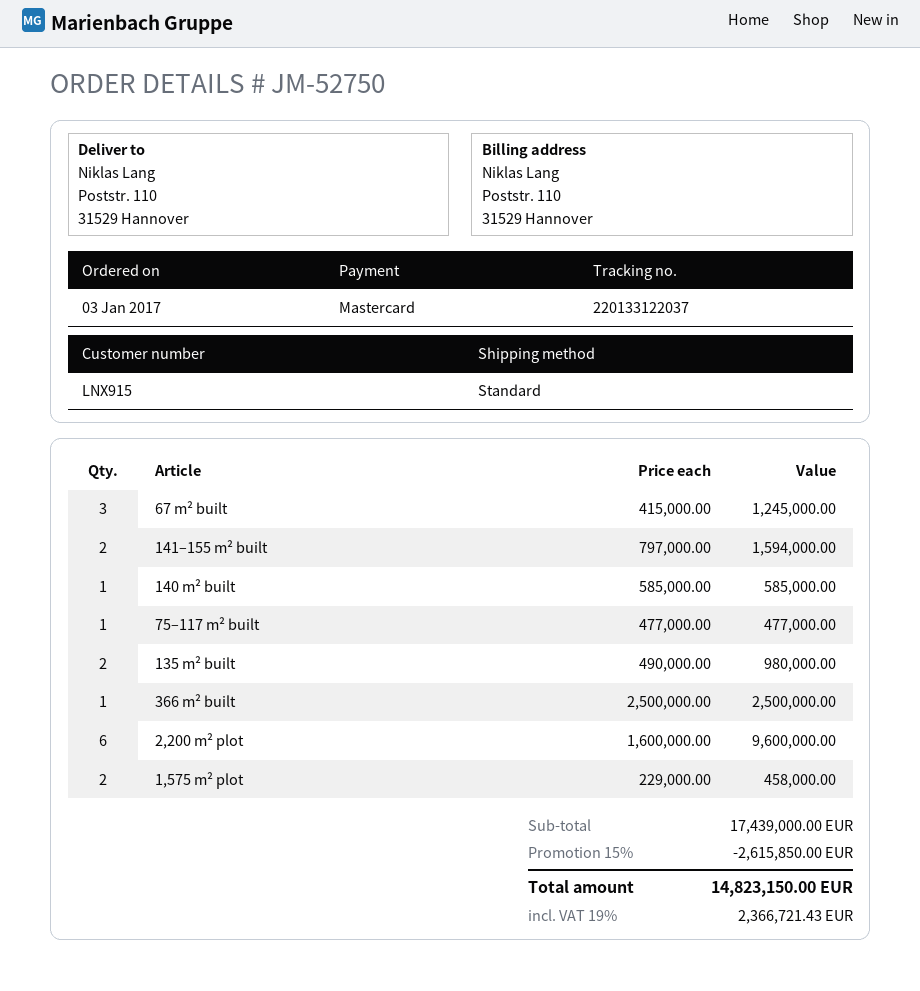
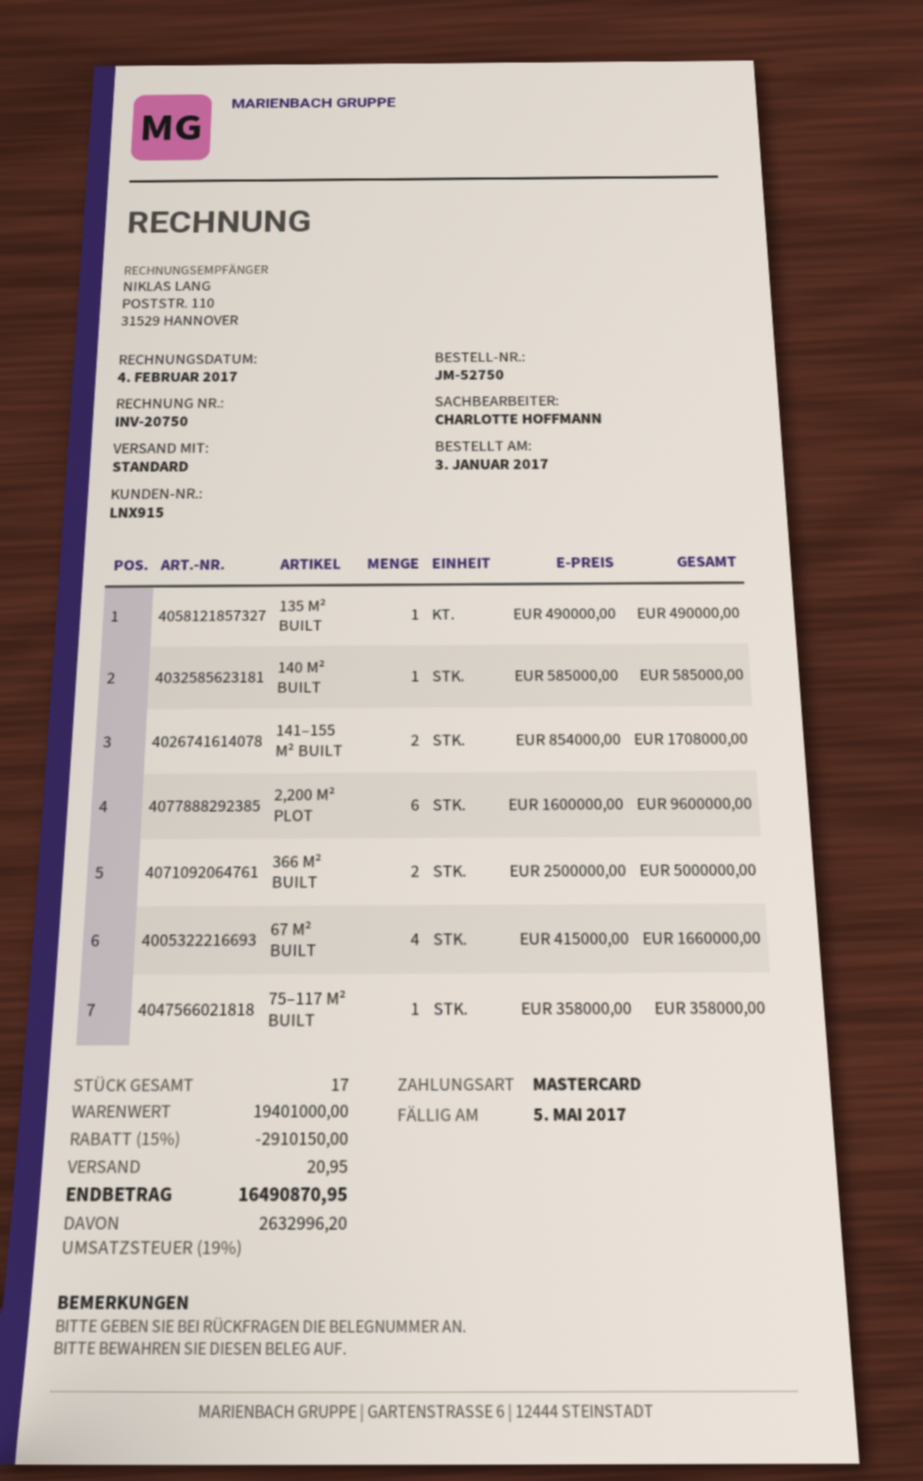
67 m² built: 3 x 415000.00 = 1245000.00 -> 4 x 415000.00 = 1660000.00
141–155 m² built: 2 x 797000.00 = 1594000.00 -> 2 x 854000.00 = 1708000.00
75–117 m² built: 1 x 477000.00 = 477000.00 -> 1 x 358000.00 = 358000.00
135 m² built: 2 x 490000.00 = 980000.00 -> 1 x 490000.00 = 490000.00
366 m² built: 1 x 2500000.00 = 2500000.00 -> 2 x 2500000.00 = 5000000.00
1,575 m² plot: 2 x 229000.00 = 458000.00 -> none
subtotal: 17439000.00 -> 19401000.00
discount: 15% = 2615850.00 -> 15% = 2910150.00
shipping: none -> 20.95
tax: 19% = 2366721.43 -> 19% = 2632996.20
total: 14823150.00 -> 16490870.95

